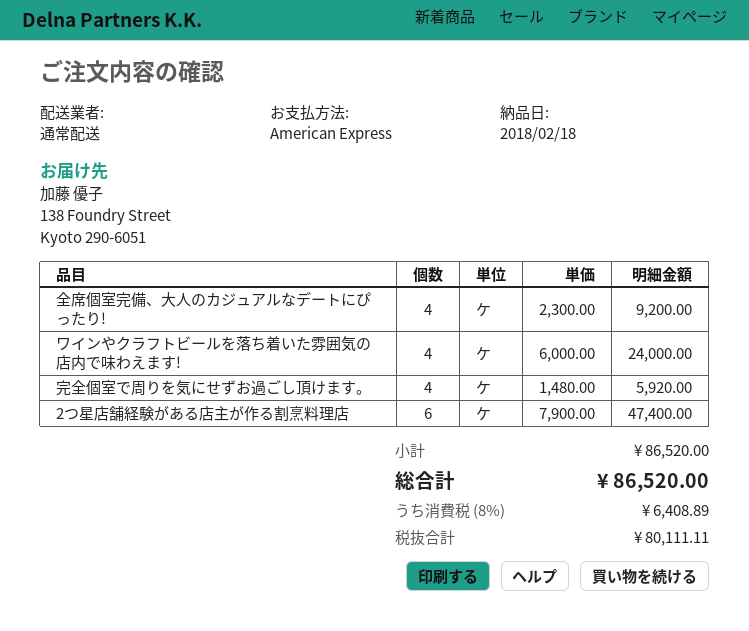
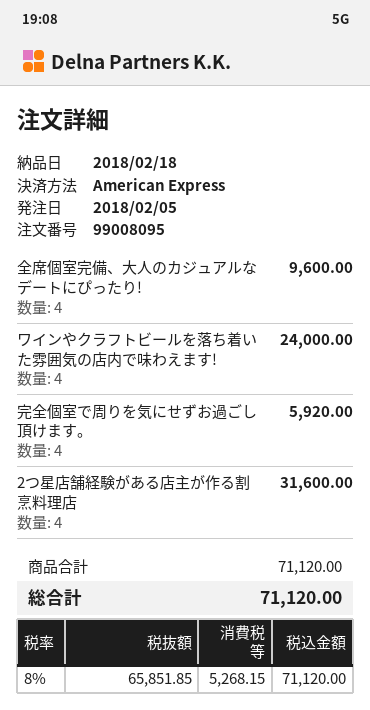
全席個室完備、大人のカジュアルなデートにぴったり!: 4 for 9200.00 -> 4 for 9600.00
2つ星店舗経験がある店主が作る割烹料理店: 6 for 47400.00 -> 4 for 31600.00
subtotal: 86520.00 -> 71120.00
net: 80111.11 -> 65851.85
tax: 8% = 6408.89 -> 8% = 5268.15
total: 86520.00 -> 71120.00

